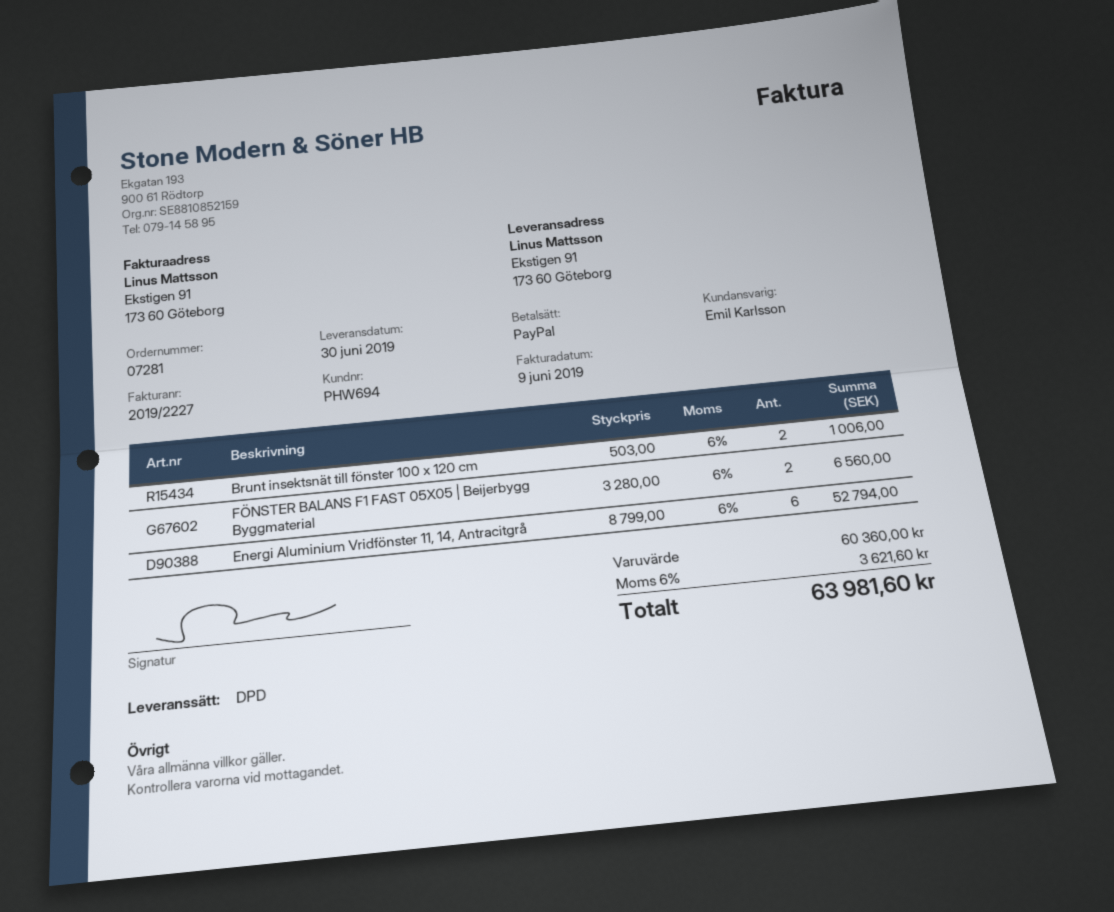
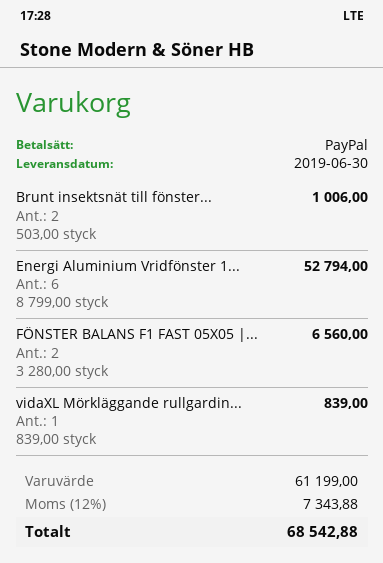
vidaXL Mörkläggande rullgardin...: none -> 1 x 839.00 = 839.00
subtotal: 60360.00 -> 61199.00
tax: 6% = 3621.60 -> 12% = 7343.88
total: 63981.60 -> 68542.88

